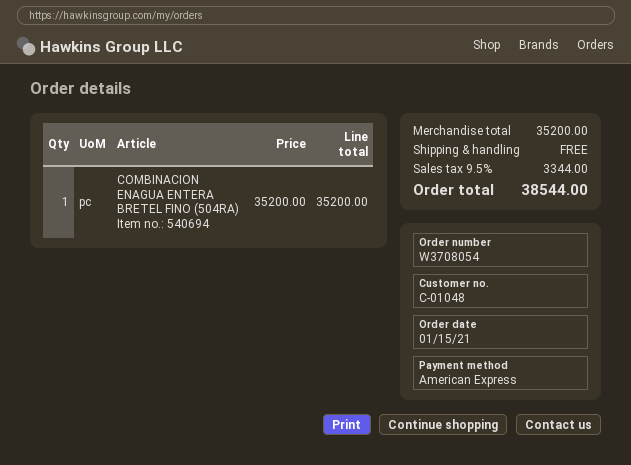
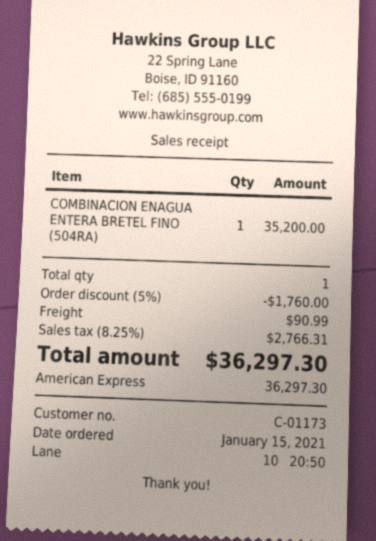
customer number: C-01048 -> C-01173
discount: none -> 5% = 1760.00
shipping: 0.00 -> 90.99
tax: 9.5% = 3344.00 -> 8.25% = 2766.31
total: 38544.00 -> 36297.30

